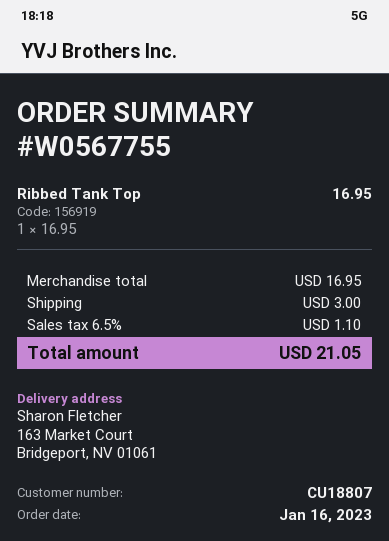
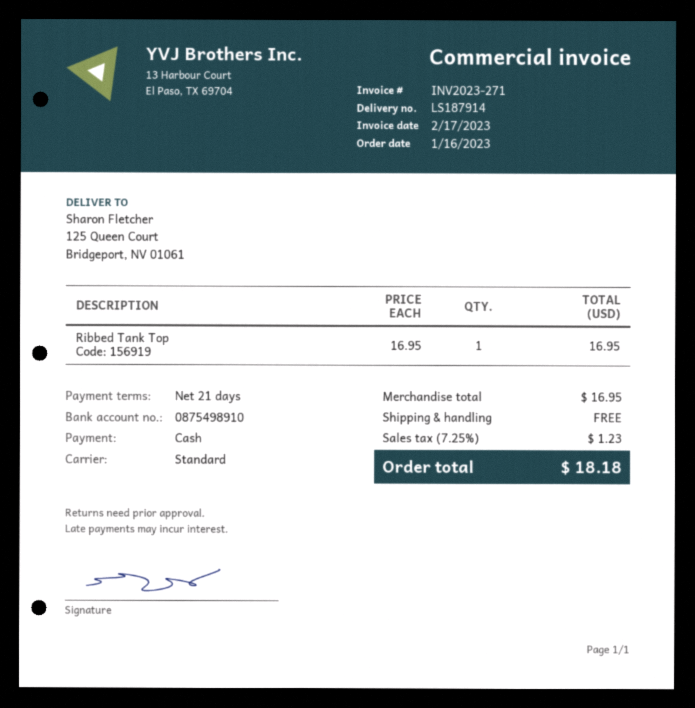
ship to: 163 Market Court, Bridgeport, NV 01061 -> 125 Queen Court, Bridgeport, NV 01061
shipping: 3.00 -> 0.00
tax: 6.5% = 1.10 -> 7.25% = 1.23
total: 21.05 -> 18.18

